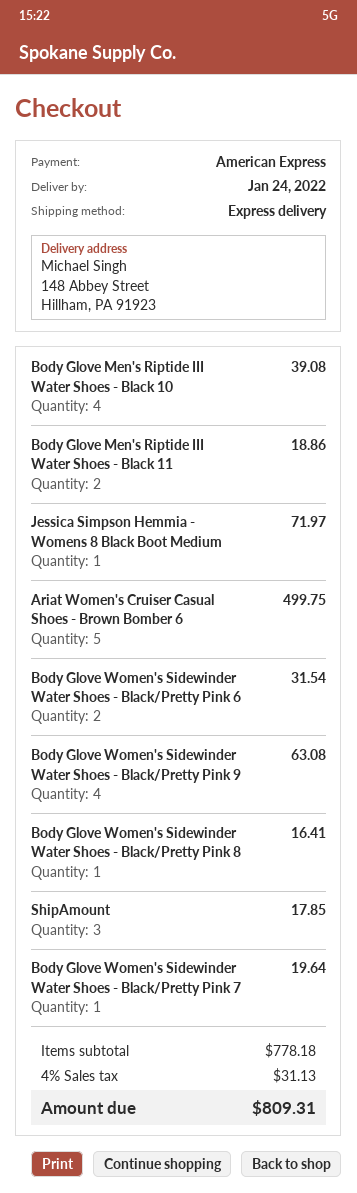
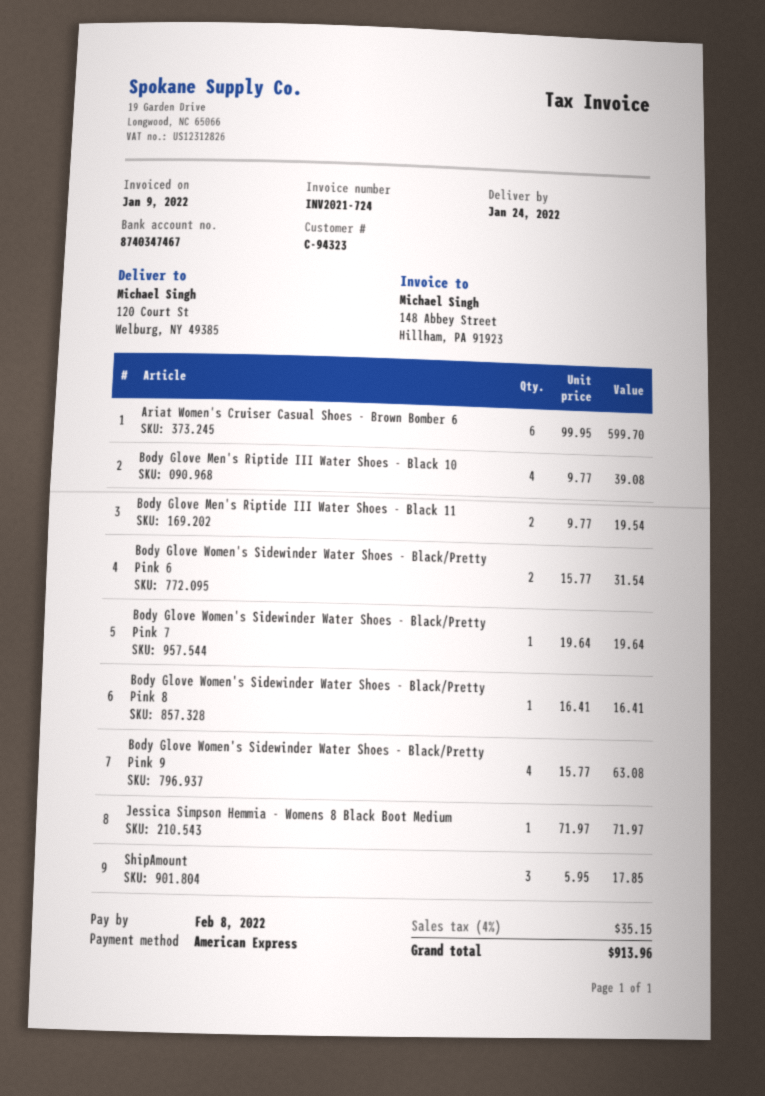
ship to: 148 Abbey Street, Hillham, PA 91923 -> 120 Court St, Welburg, NY 49385
Body Glove Men's Riptide III Water Shoes - Black 11: 2 for 18.86 -> 2 for 19.54
Ariat Women's Cruiser Casual Shoes - Brown Bomber 6: 5 for 499.75 -> 6 for 599.70
tax: 4% = 31.13 -> 4% = 35.15
total: 809.31 -> 913.96

